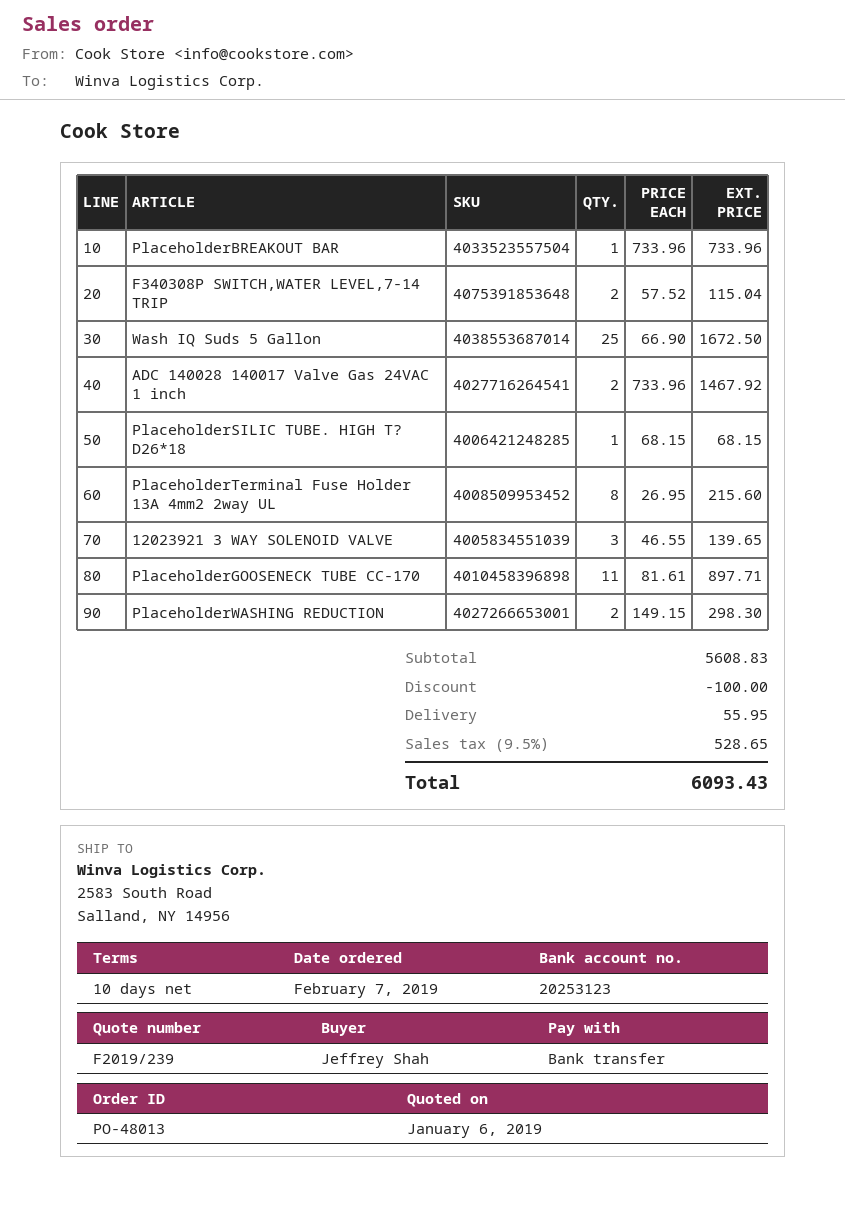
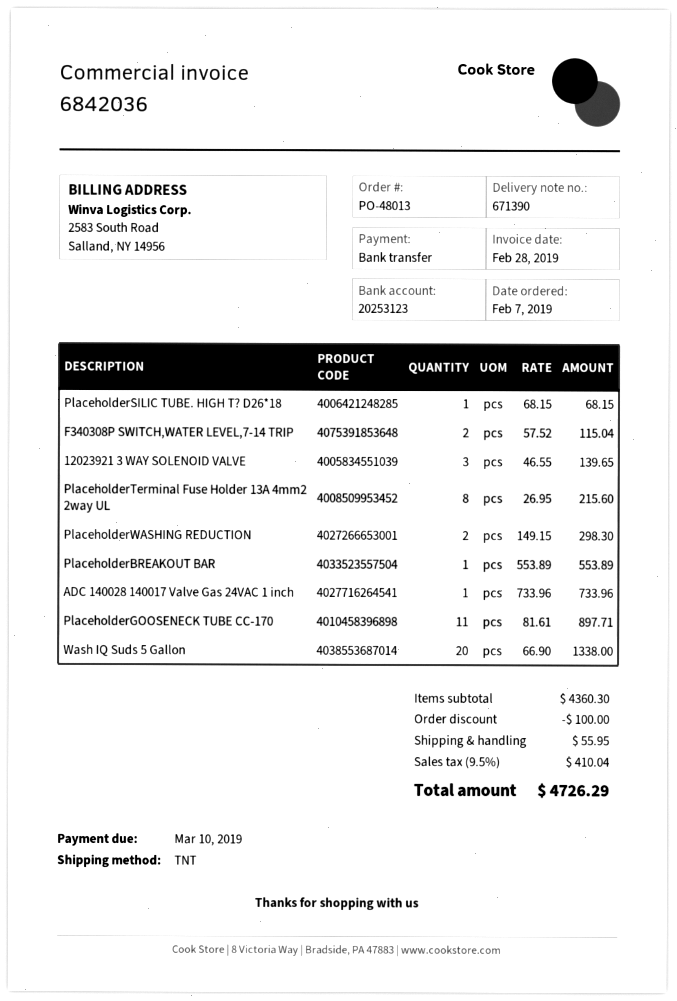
PlaceholderBREAKOUT BAR: 1 x 733.96 = 733.96 -> 1 x 553.89 = 553.89
Wash IQ Suds 5 Gallon: 25 x 66.90 = 1672.50 -> 20 x 66.90 = 1338.00
ADC 140028 140017 Valve Gas 24VAC 1 inch: 2 x 733.96 = 1467.92 -> 1 x 733.96 = 733.96
subtotal: 5608.83 -> 4360.30
tax: 9.5% = 528.65 -> 9.5% = 410.04
total: 6093.43 -> 4726.29

